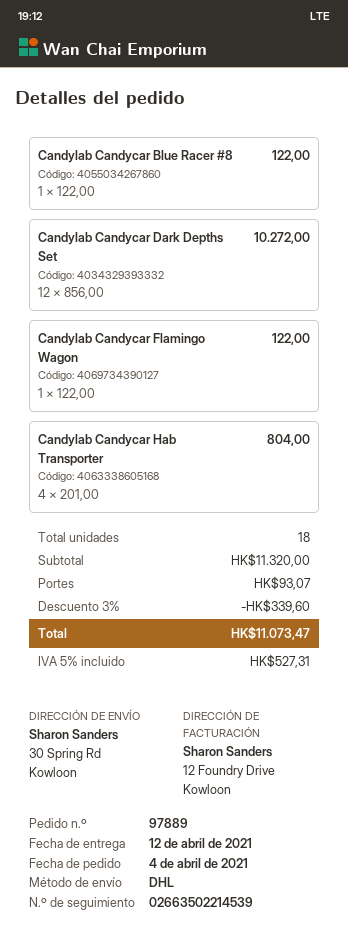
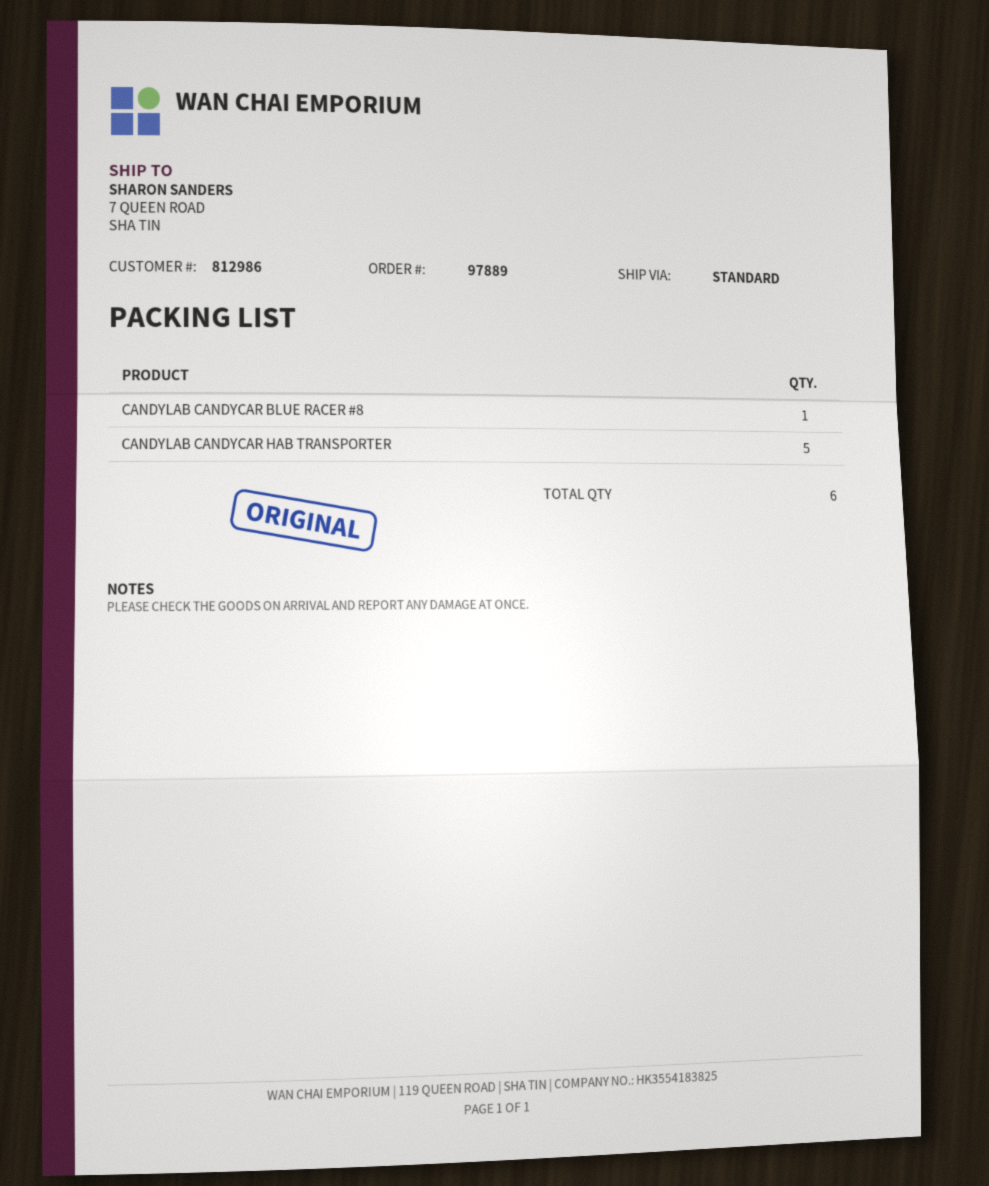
shipping method: DHL -> standard
ship to: 30 Spring Rd, Kowloon -> 7 QUEEN ROAD, SHA TIN
Candylab Candycar Dark Depths Set: 12 -> none
Candylab Candycar Flamingo Wagon: 1 -> none
Candylab Candycar Hab Transporter: 4 -> 5
total quantity: 18 -> 6

